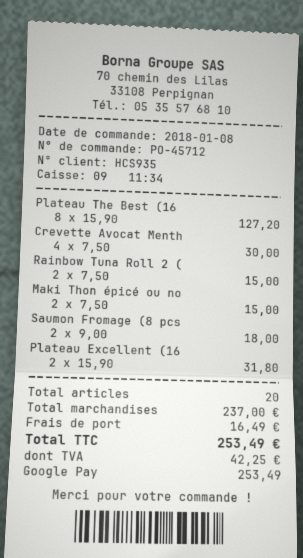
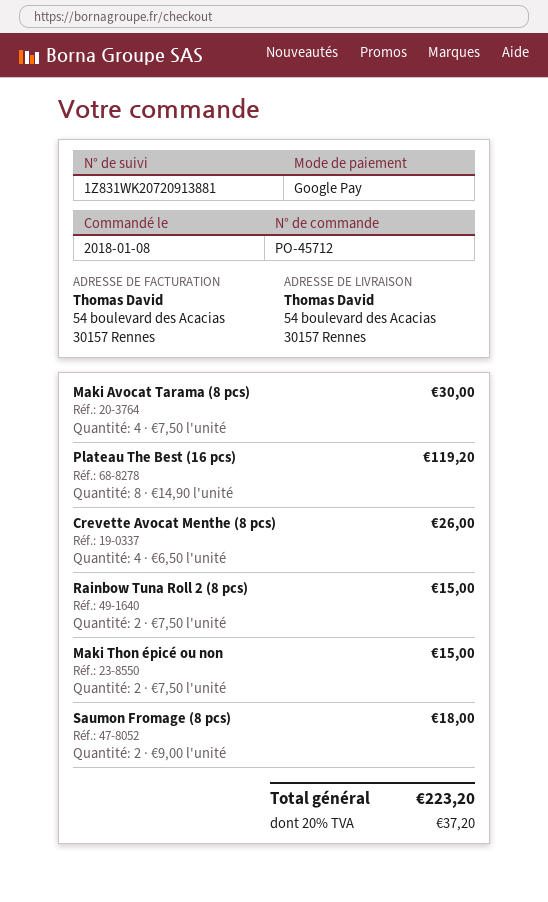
Plateau The Best (16: 8 x 15.90 = 127.20 -> 8 x 14.90 = 119.20
Crevette Avocat Menth: 4 x 7.50 = 30.00 -> 4 x 6.50 = 26.00
Plateau Excellent (16: 2 x 15.90 = 31.80 -> none
Maki Avocat Tarama (8 pcs): none -> 4 x 7.50 = 30.00
shipping: 16.49 -> none
tax: 42.25 -> 37.20
total: 253.49 -> 223.20

